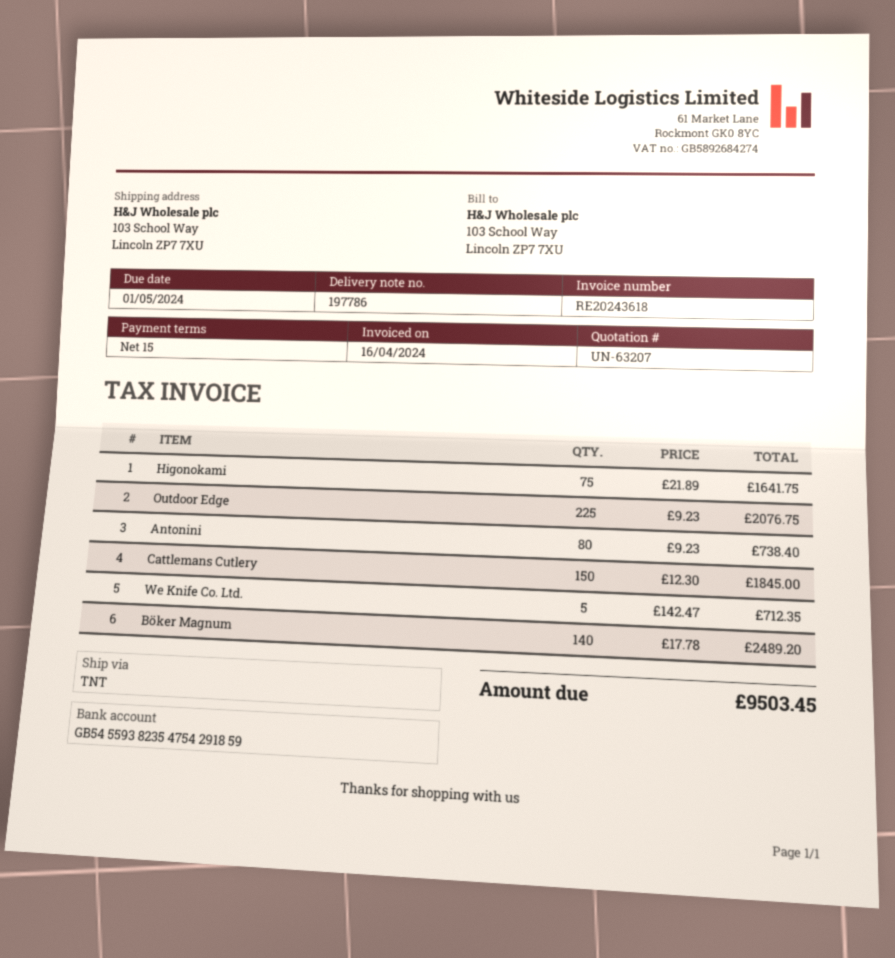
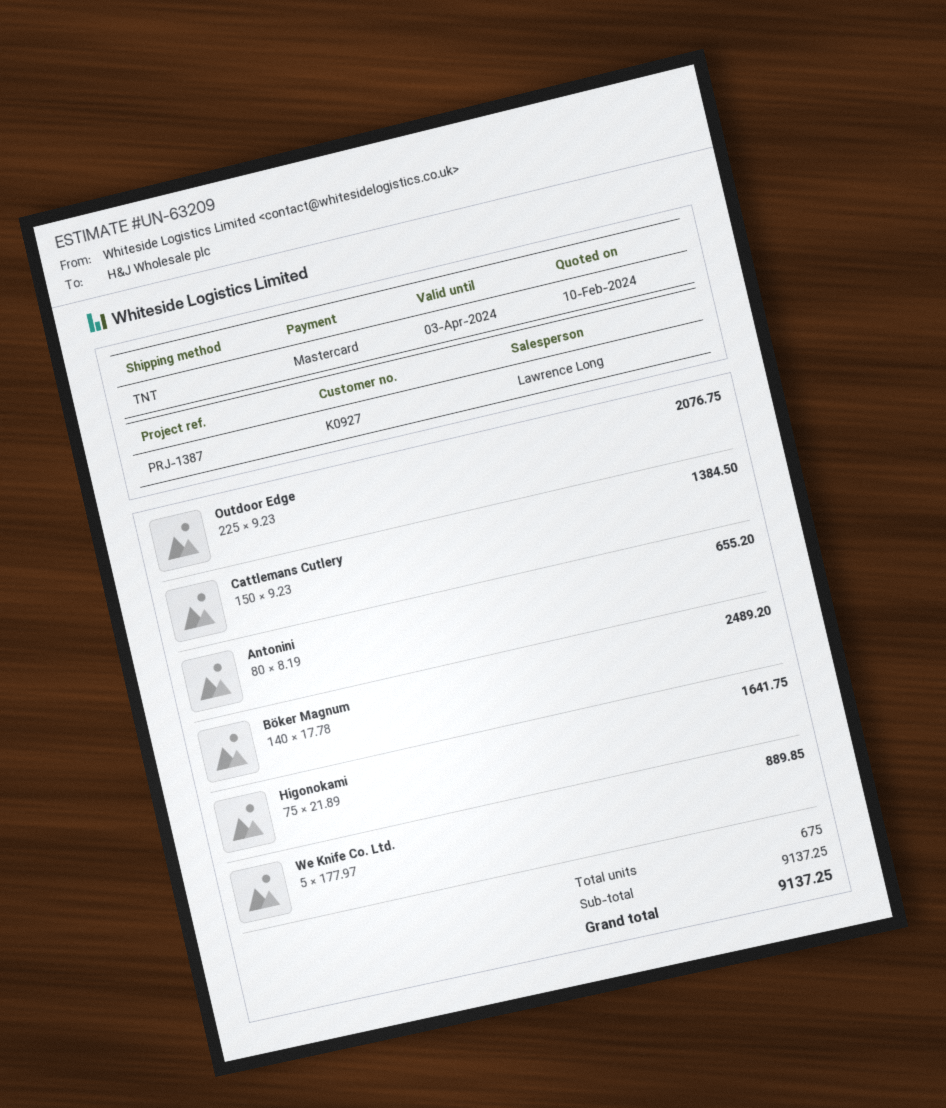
quote number: UN-63207 -> UN-63209
Antonini: 80 x 9.23 = 738.40 -> 80 x 8.19 = 655.20
Cattlemans Cutlery: 150 x 12.30 = 1845.00 -> 150 x 9.23 = 1384.50
We Knife Co. Ltd.: 5 x 142.47 = 712.35 -> 5 x 177.97 = 889.85
total: 9503.45 -> 9137.25

